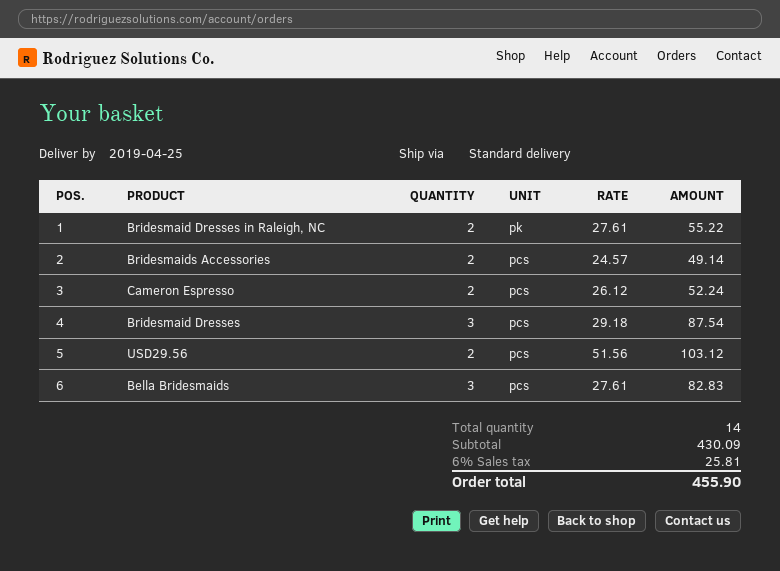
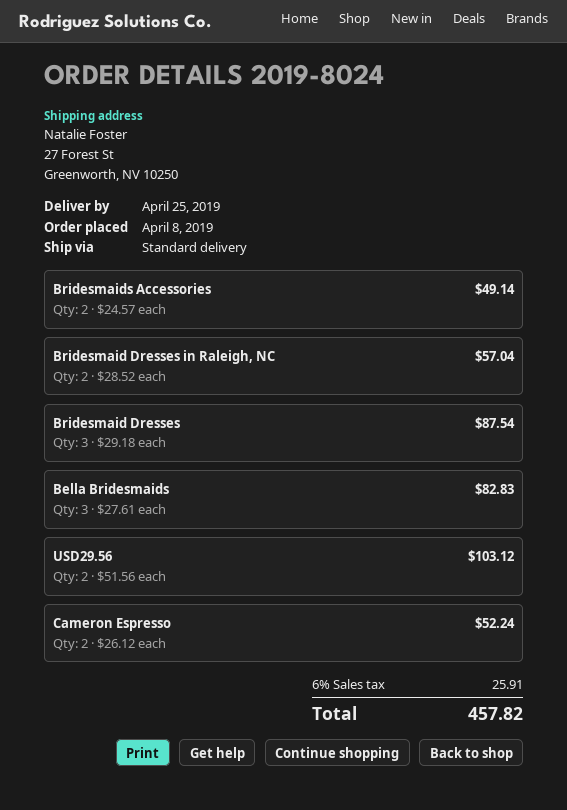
Bridesmaid Dresses in Raleigh, NC: 2 x 27.61 = 55.22 -> 2 x 28.52 = 57.04
tax: 6% = 25.81 -> 6% = 25.91
total: 455.90 -> 457.82

